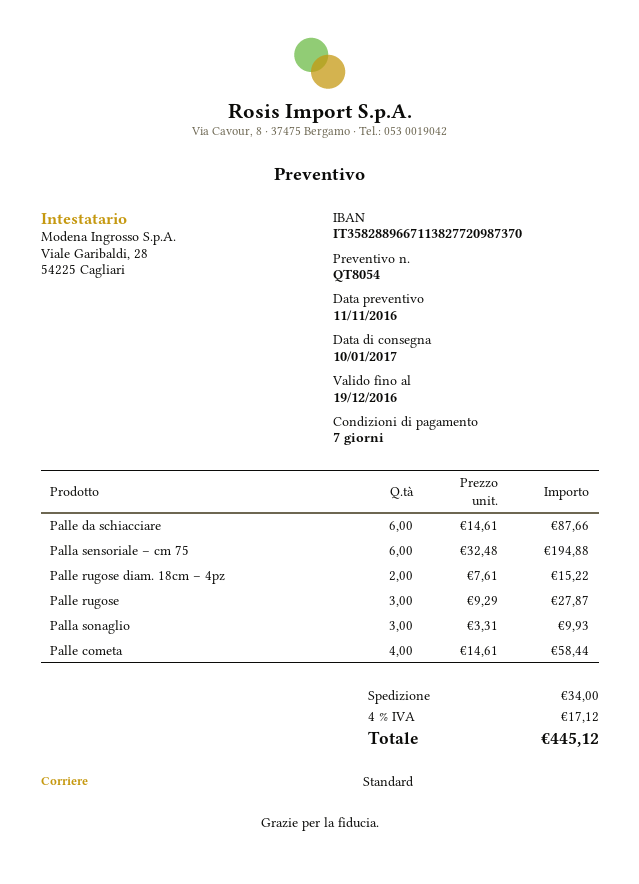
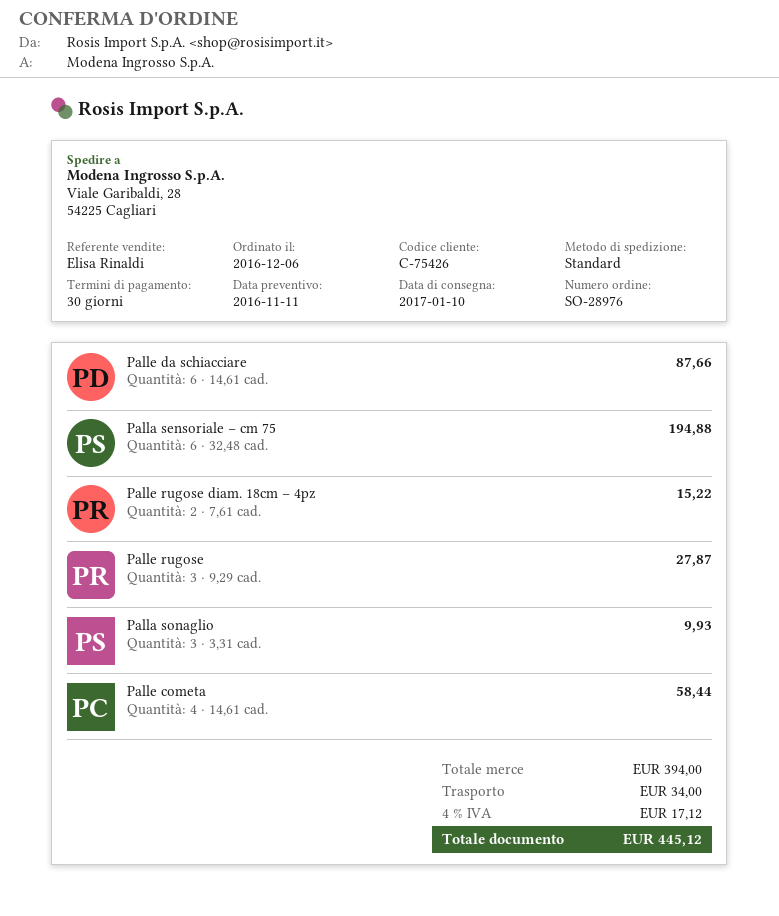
payment terms: 7 days -> 30 days

